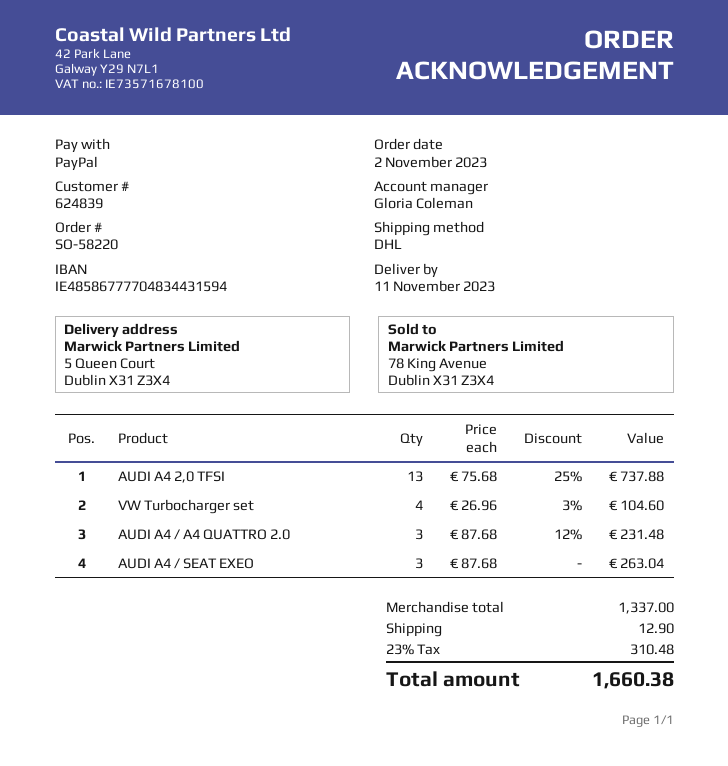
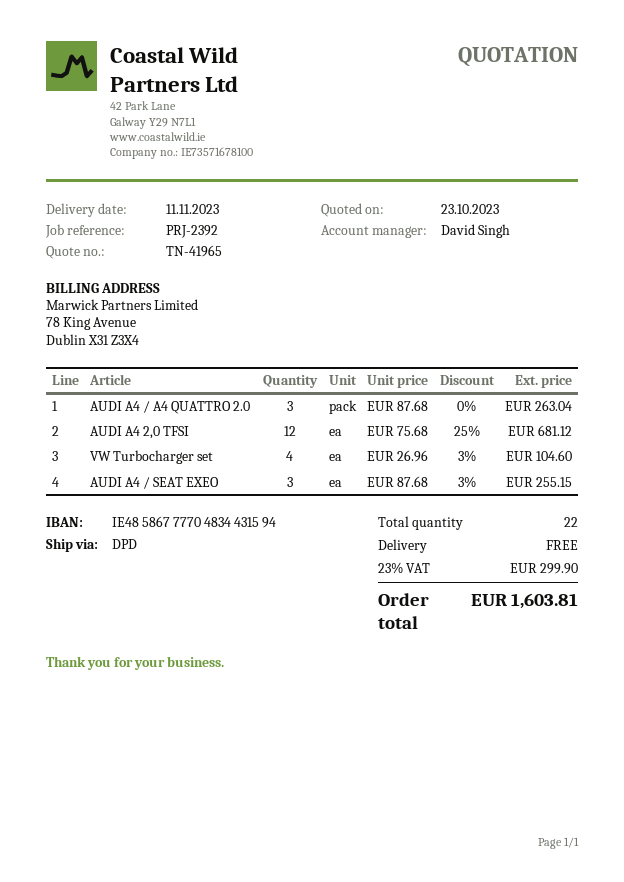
sales rep: Gloria Coleman -> David Singh
shipping method: DHL -> DPD
AUDI A4 2,0 TFSI: 13 x 75.68 - 25% = 737.88 -> 12 x 75.68 - 25% = 681.12
AUDI A4 / A4 QUATTRO 2.0: 3 x 87.68 - 12% = 231.48 -> 3 x 87.68 = 263.04
AUDI A4 / SEAT EXEO: 3 x 87.68 = 263.04 -> 3 x 87.68 - 3% = 255.15
shipping: 12.90 -> 0.00
tax: 23% = 310.48 -> 23% = 299.90
total: 1660.38 -> 1603.81

